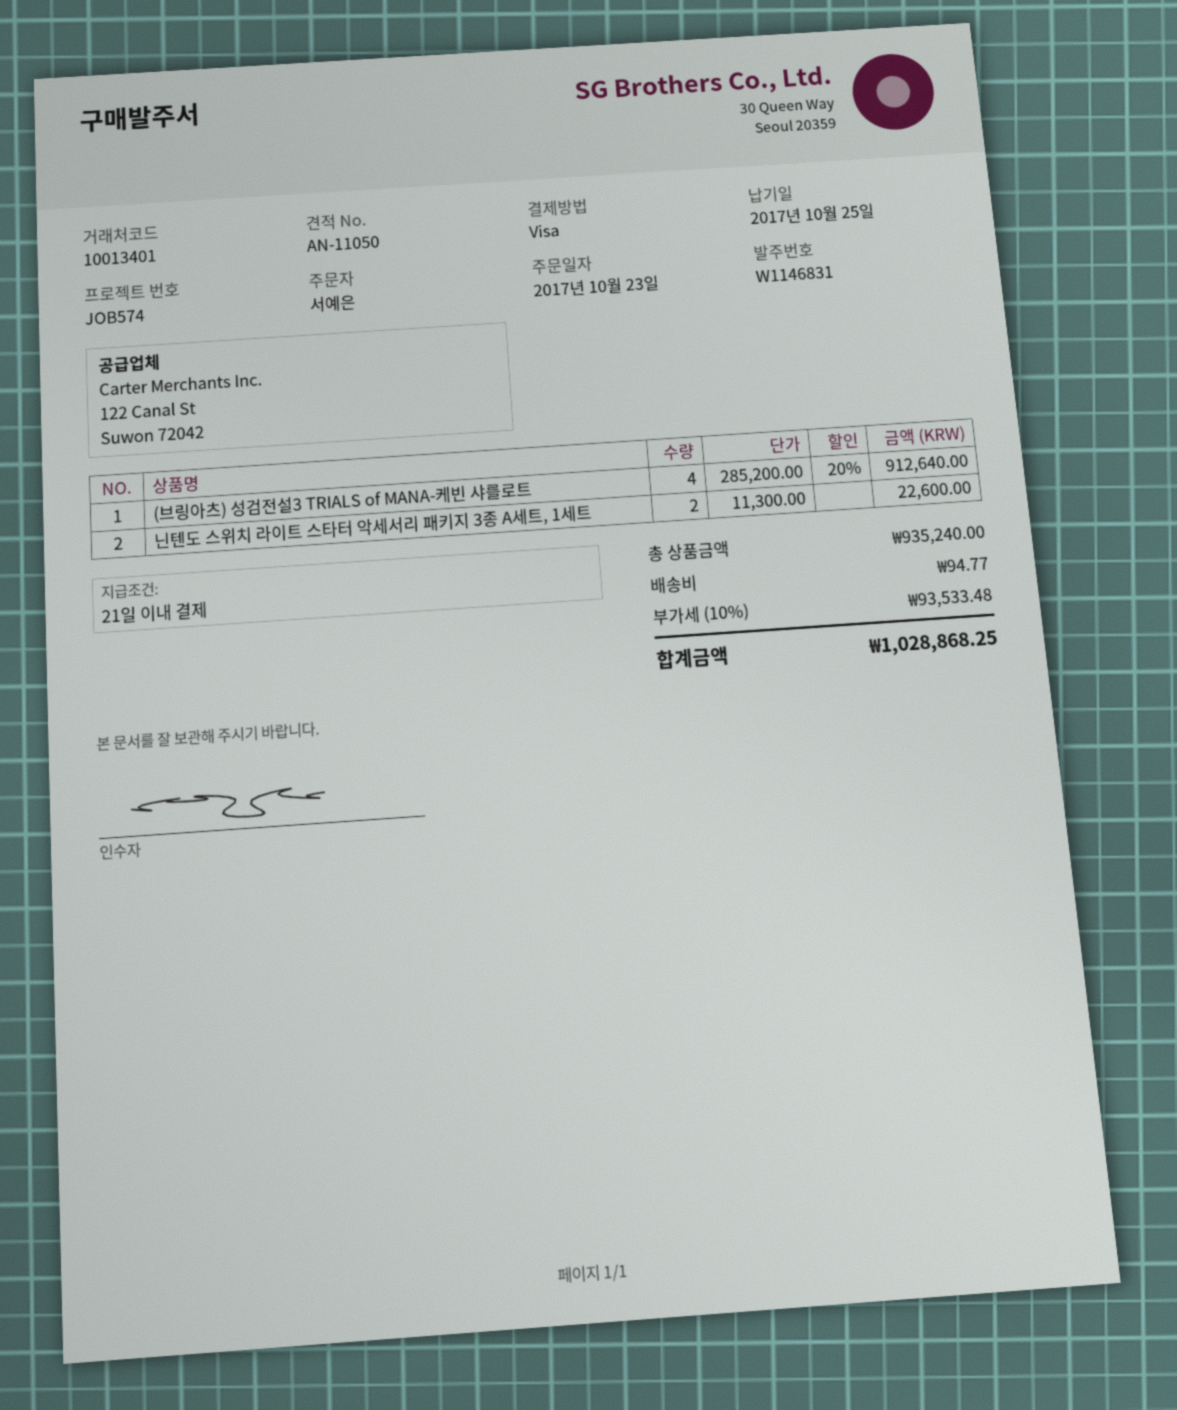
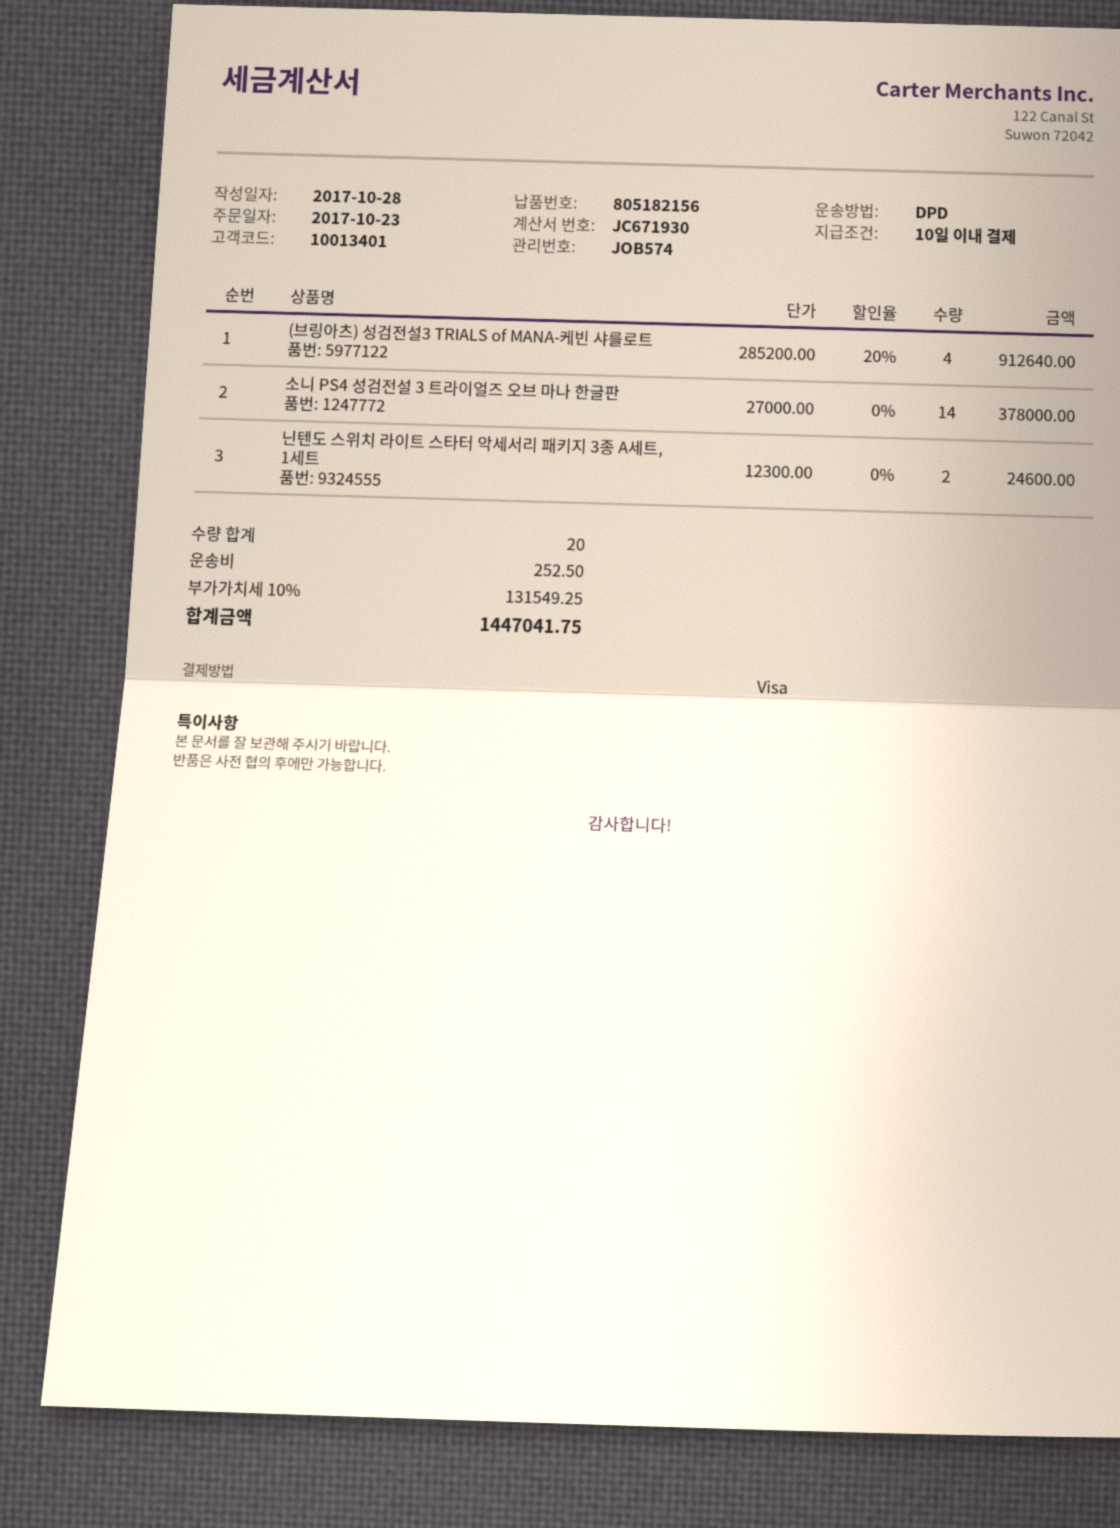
payment terms: 21 days -> 10 days
닌텐도 스위치 라이트 스타터 악세서리 패키지 3종 A세트, 1세트: 2 x 11300.00 = 22600.00 -> 2 x 12300.00 = 24600.00
소니 PS4 성검전설 3 트라이얼즈 오브 마나 한글판: none -> 14 x 27000.00 = 378000.00
shipping: 94.77 -> 252.50
tax: 10% = 93533.48 -> 10% = 131549.25
total: 1028868.25 -> 1447041.75

